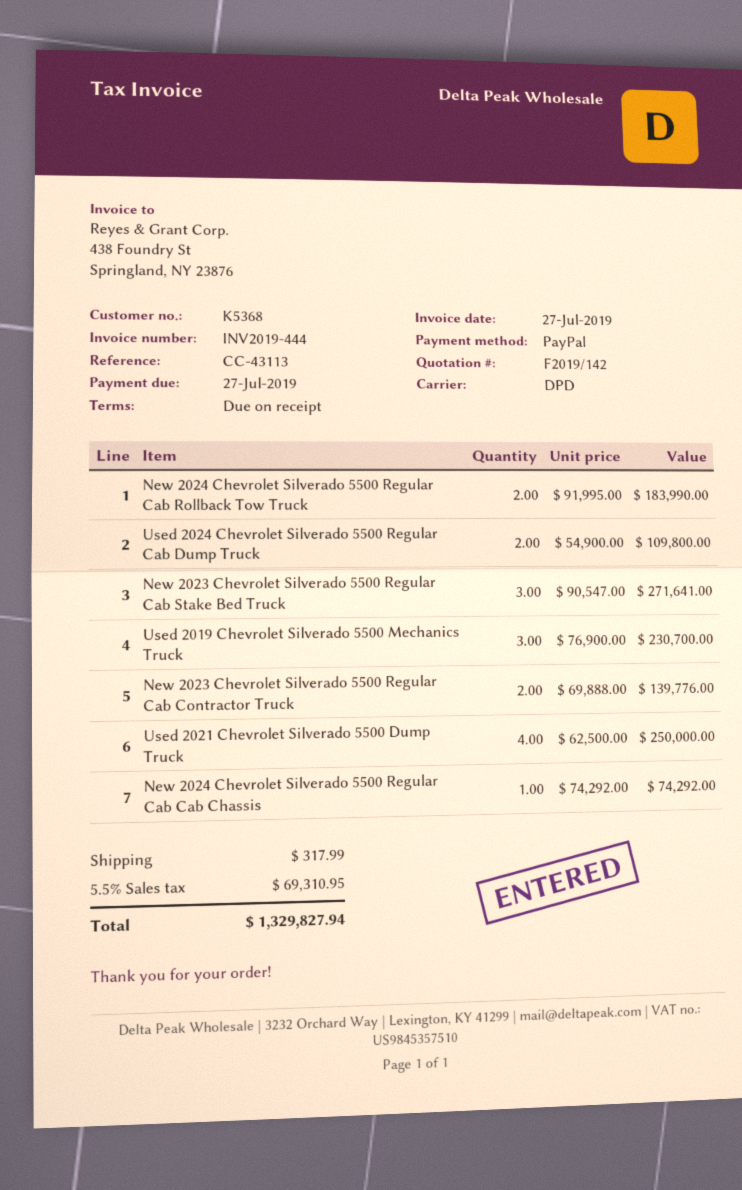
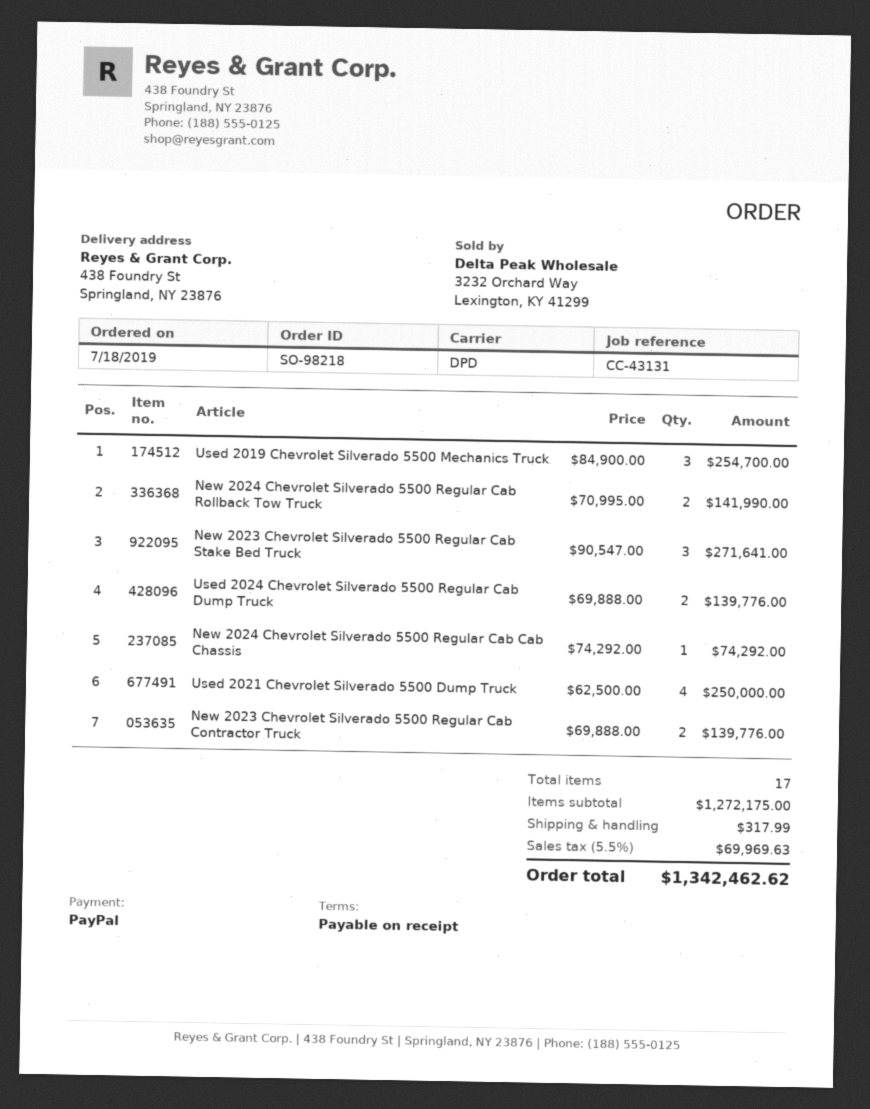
reference: CC-43113 -> CC-43131
New 2024 Chevrolet Silverado 5500 Regular Cab Rollback Tow Truck: 2 x 91995.00 = 183990.00 -> 2 x 70995.00 = 141990.00
Used 2024 Chevrolet Silverado 5500 Regular Cab Dump Truck: 2 x 54900.00 = 109800.00 -> 2 x 69888.00 = 139776.00
Used 2019 Chevrolet Silverado 5500 Mechanics Truck: 3 x 76900.00 = 230700.00 -> 3 x 84900.00 = 254700.00
tax: 5.5% = 69310.95 -> 5.5% = 69969.63
total: 1329827.94 -> 1342462.62

